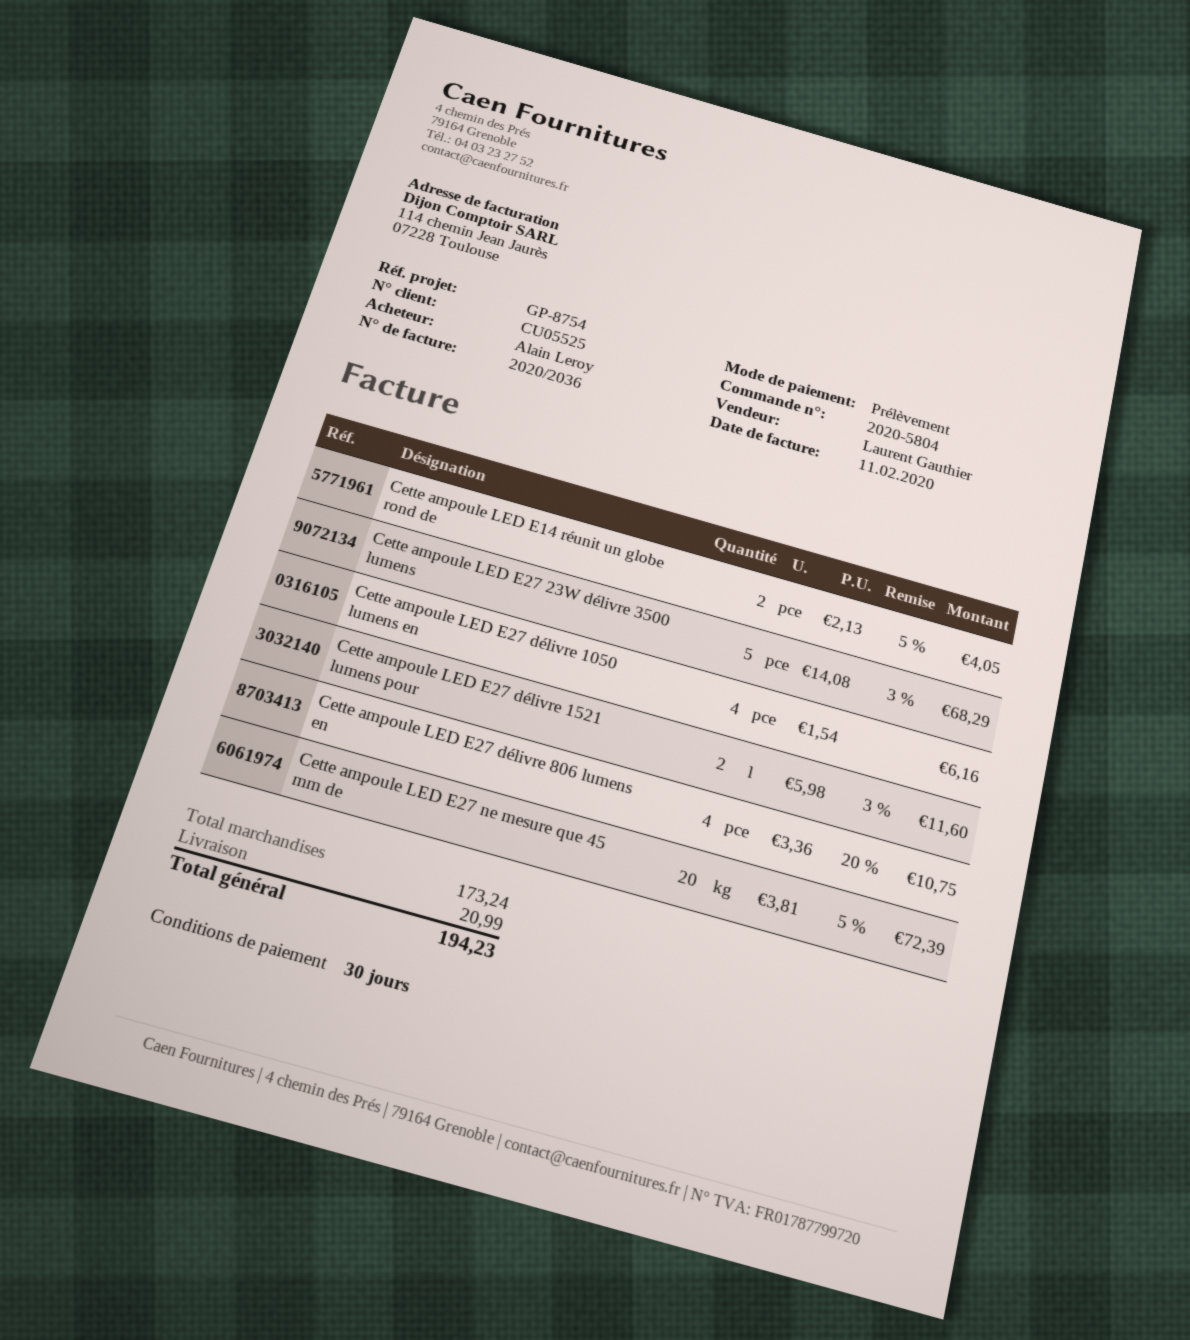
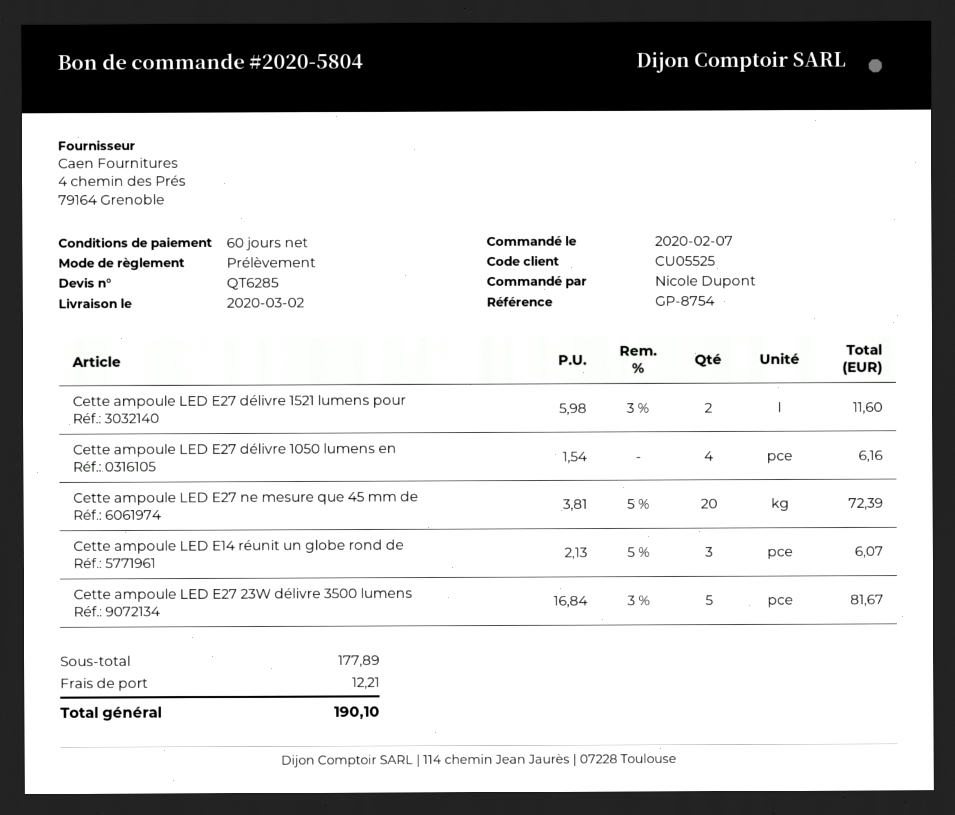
payment terms: 30 days -> 60 days
ordered by: Alain Leroy -> Nicole Dupont
Cette ampoule LED E14 réunit un globe rond de: 2 x 2.13 - 5% = 4.05 -> 3 x 2.13 - 5% = 6.07
Cette ampoule LED E27 23W délivre 3500 lumens: 5 x 14.08 - 3% = 68.29 -> 5 x 16.84 - 3% = 81.67
Cette ampoule LED E27 délivre 806 lumens en: 4 x 3.36 - 20% = 10.75 -> none
subtotal: 173.24 -> 177.89
shipping: 20.99 -> 12.21
total: 194.23 -> 190.10

